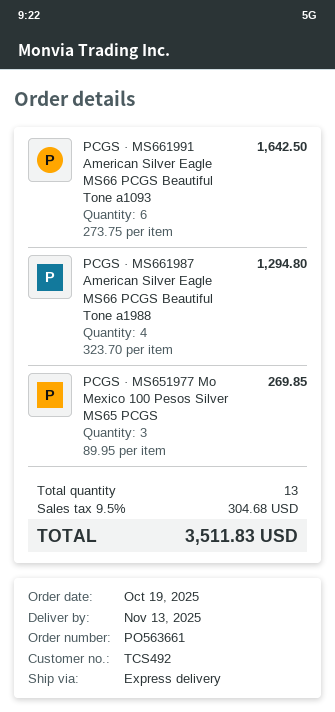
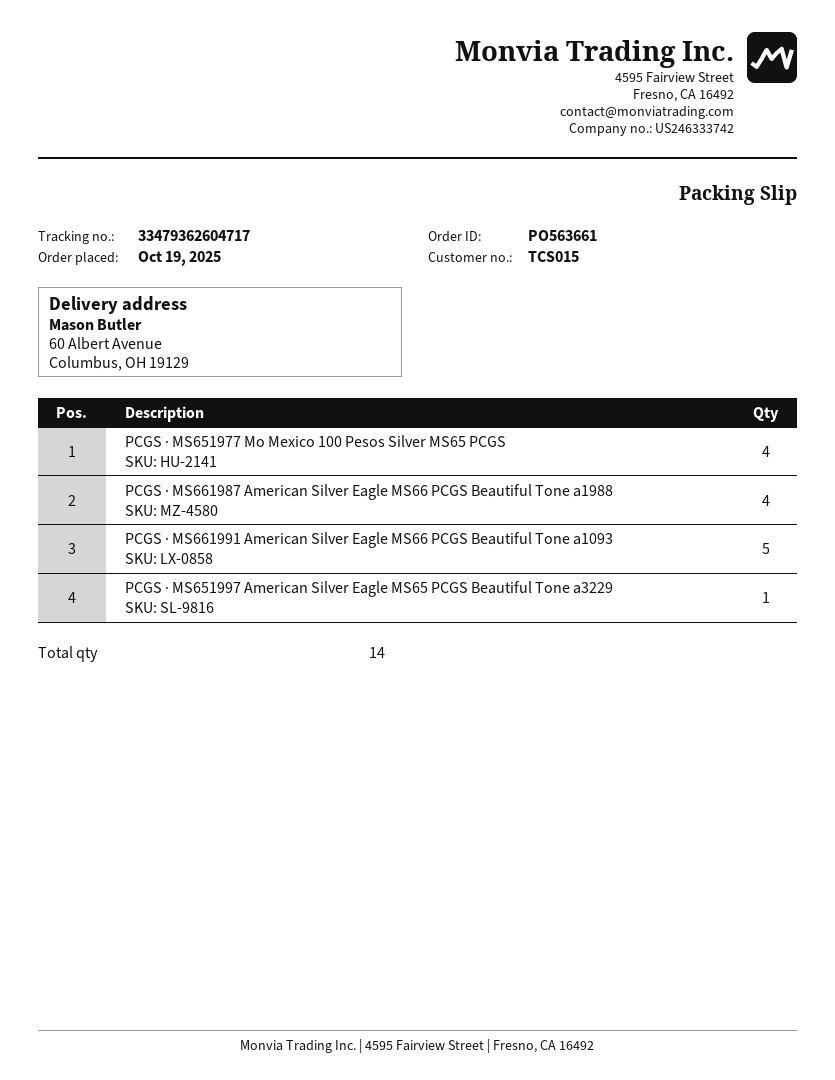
customer number: TCS492 -> TCS015
PCGS · MS661991 American Silver Eagle MS66 PCGS Beautiful Tone a1093: 6 -> 5
PCGS · MS651977 Mo Mexico 100 Pesos Silver MS65 PCGS: 3 -> 4
PCGS · MS651997 American Silver Eagle MS65 PCGS Beautiful Tone a3229: none -> 1
total quantity: 13 -> 14

